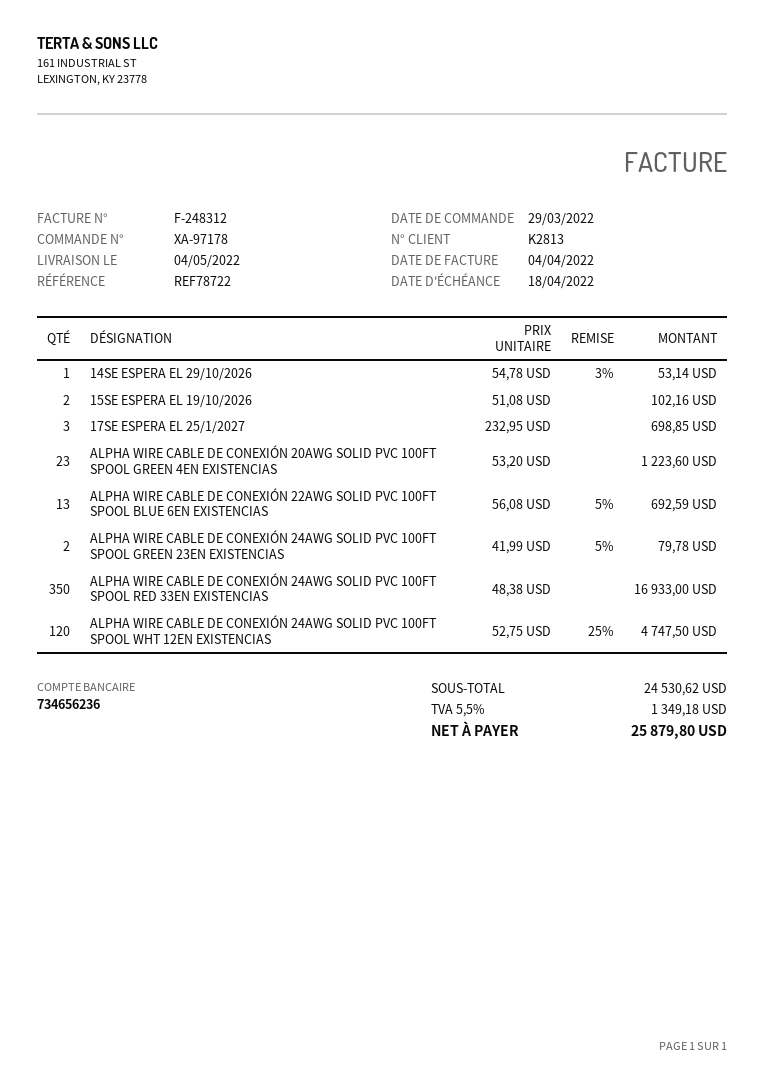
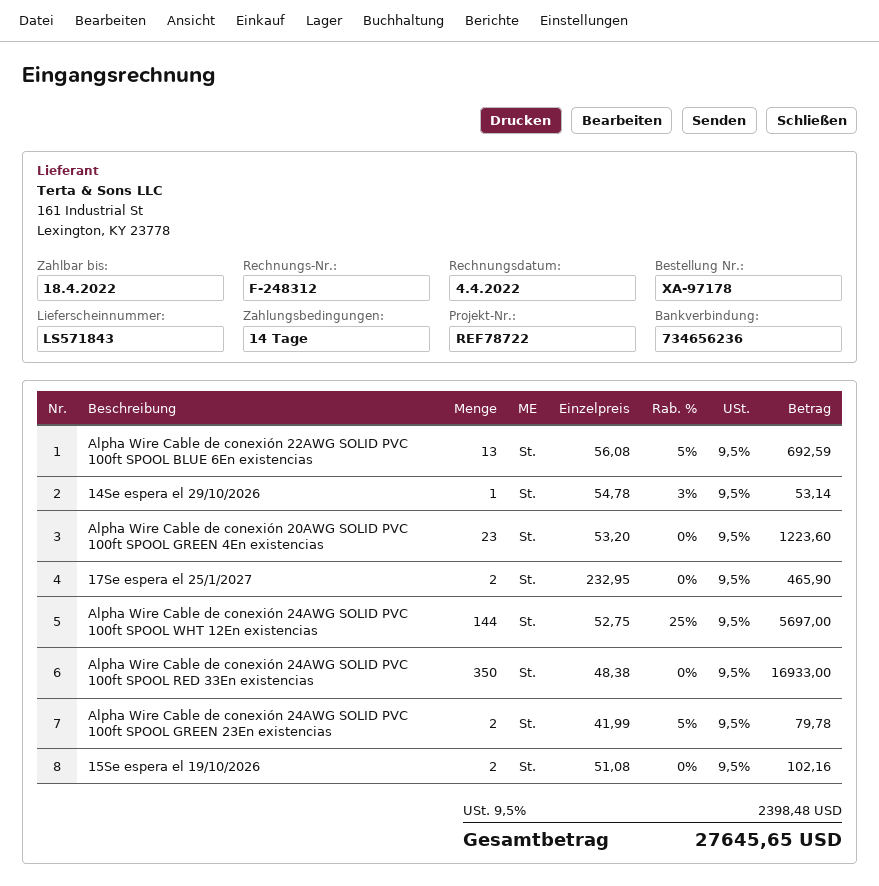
17SE ESPERA EL 25/1/2027: 3 x 232.95 = 698.85 -> 2 x 232.95 = 465.90
ALPHA WIRE CABLE DE CONEXIÓN 24AWG SOLID PVC 100FT SPOOL WHT 12EN EXISTENCIAS: 120 x 52.75 - 25% = 4747.50 -> 144 x 52.75 - 25% = 5697.00
tax: 5.5% = 1349.18 -> 9.5% = 2398.48
total: 25879.80 -> 27645.65

